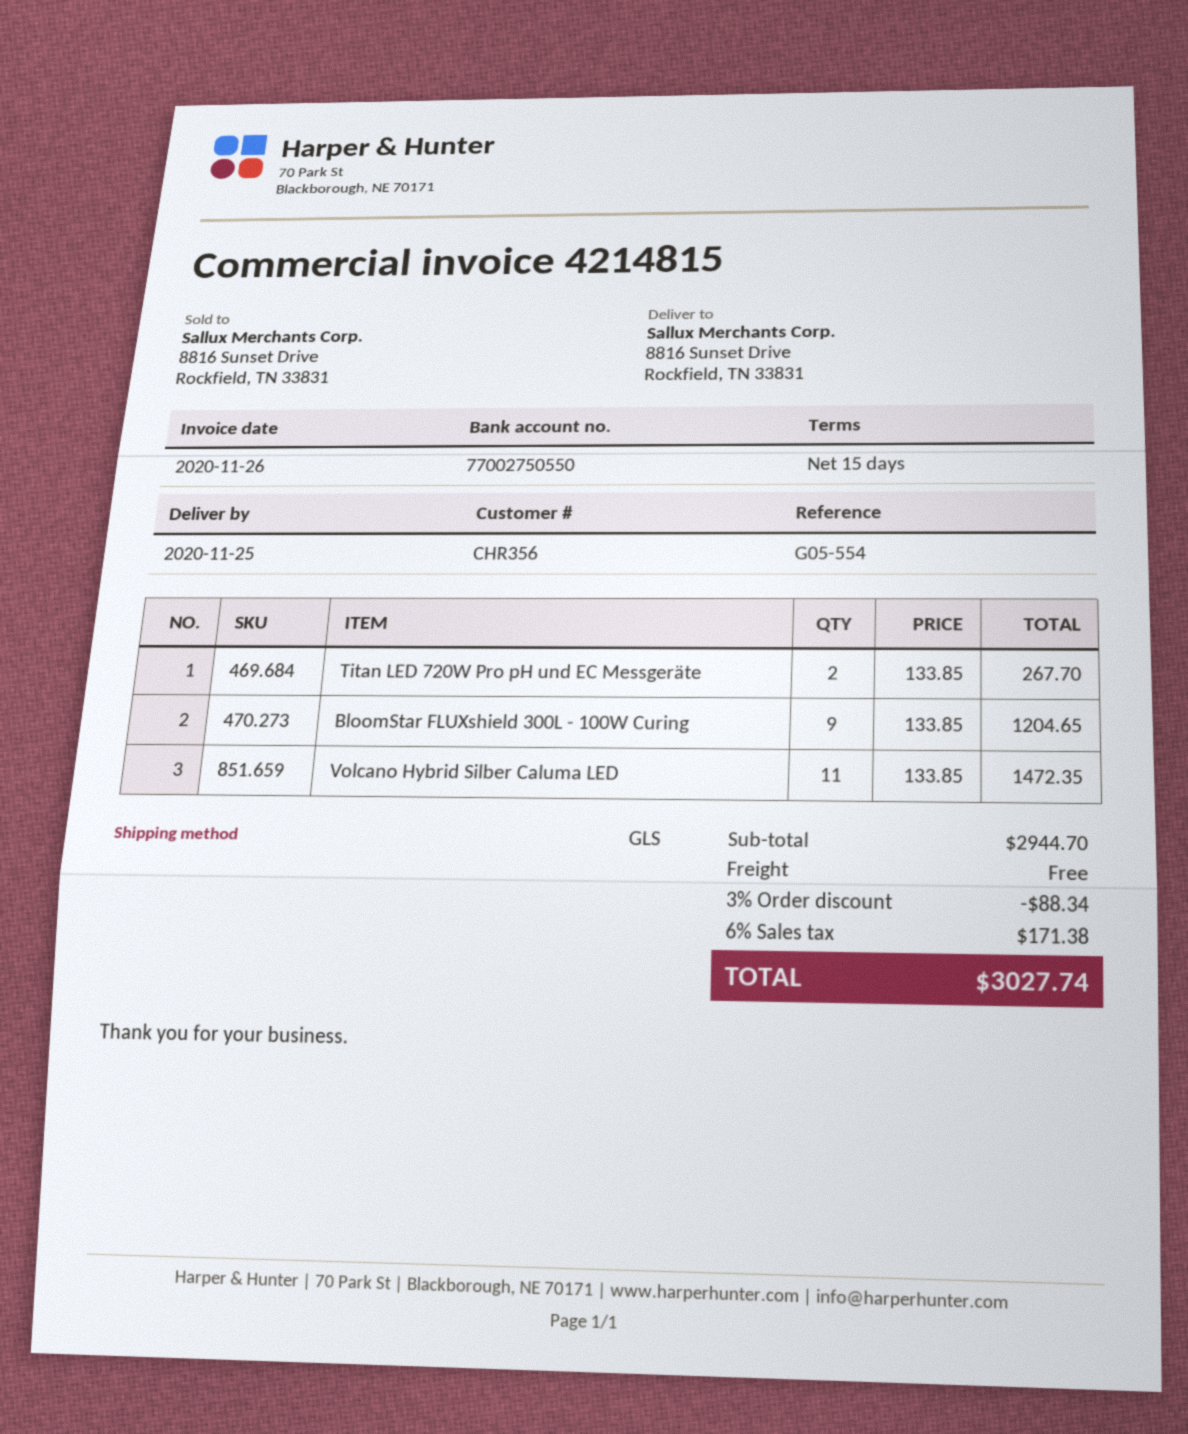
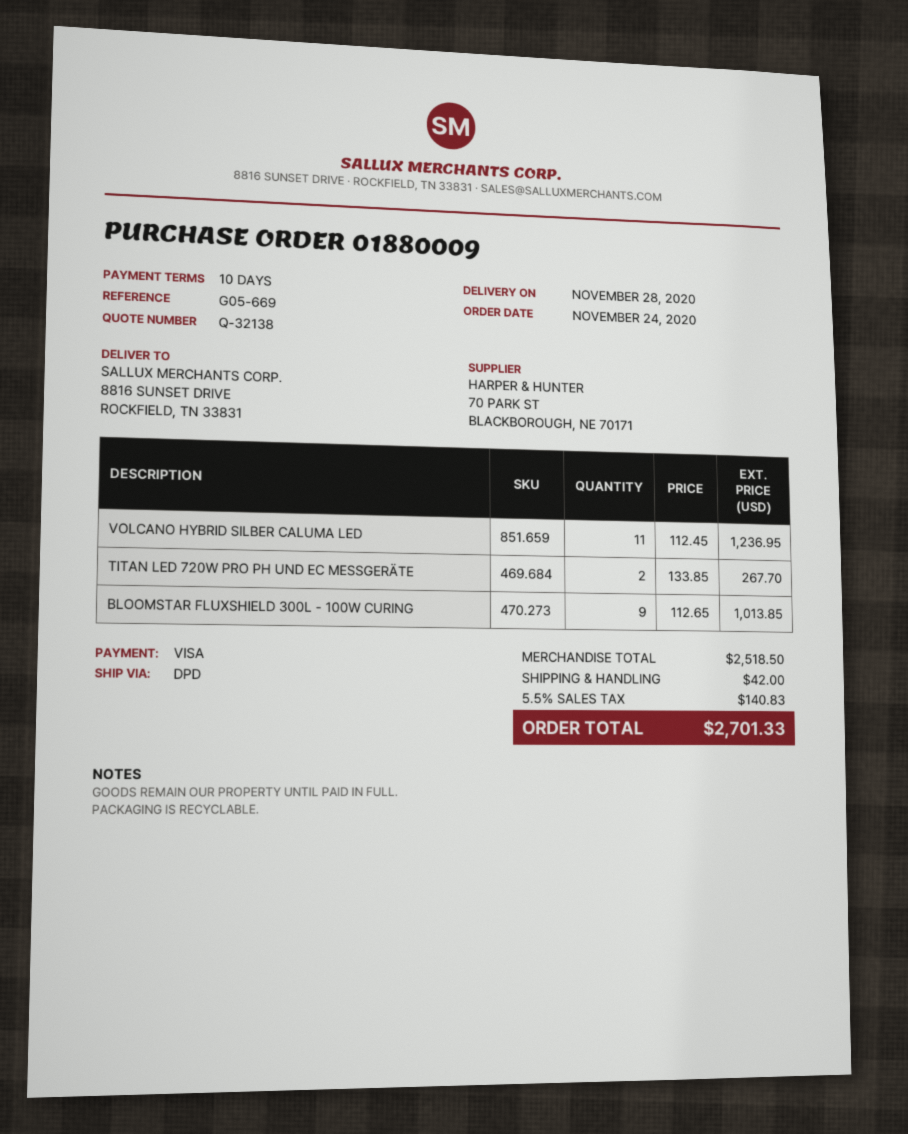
delivery date: 2020-11-25 -> 2020-11-28
payment terms: 15 days -> 10 days
reference: G05-554 -> G05-669
shipping method: GLS -> DPD
BloomStar FLUXshield 300L - 100W Curing: 9 x 133.85 = 1204.65 -> 9 x 112.65 = 1013.85
Volcano Hybrid Silber Caluma LED: 11 x 133.85 = 1472.35 -> 11 x 112.45 = 1236.95
subtotal: 2944.70 -> 2518.50
discount: 3% = 88.34 -> none
shipping: 0.00 -> 42.00
tax: 6% = 171.38 -> 5.5% = 140.83
total: 3027.74 -> 2701.33

